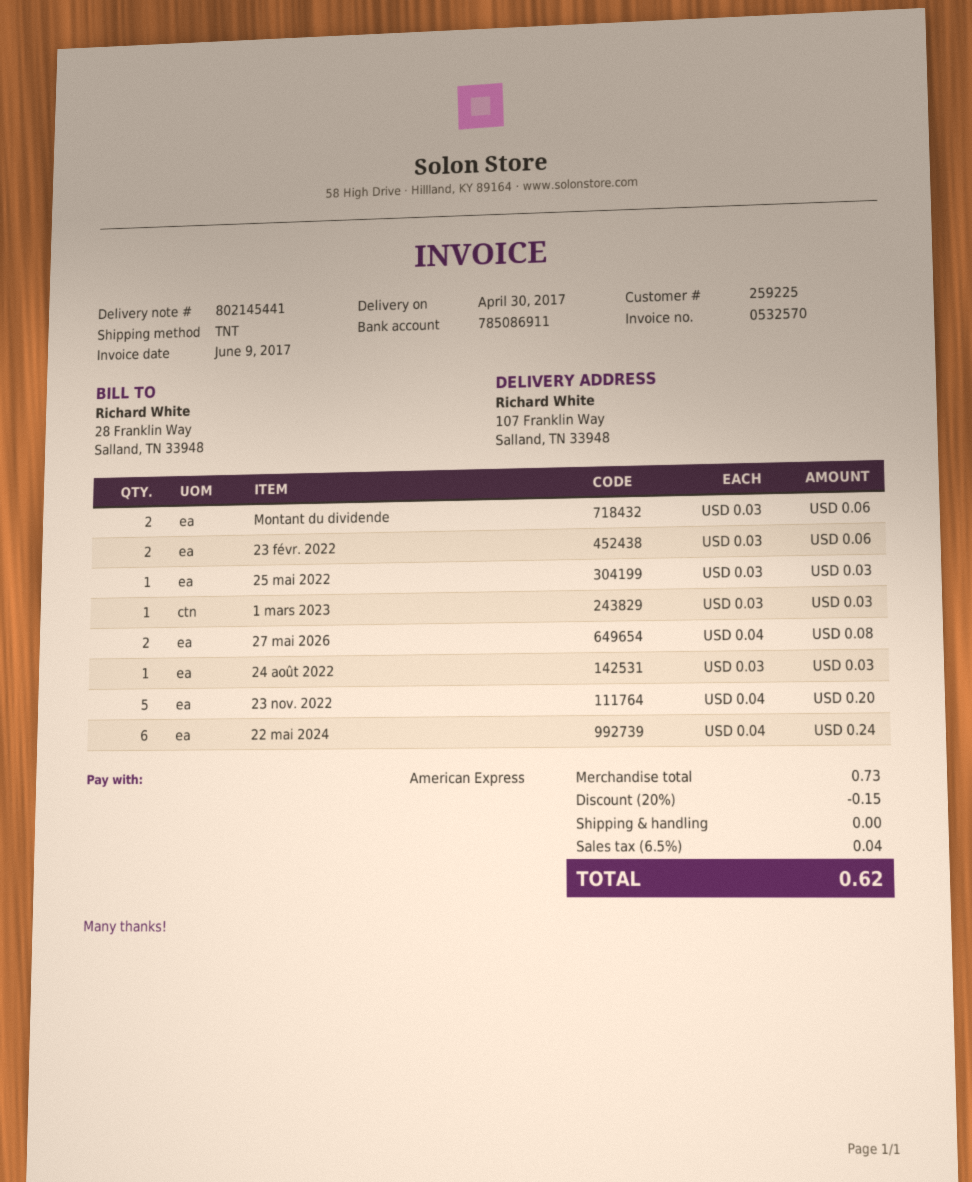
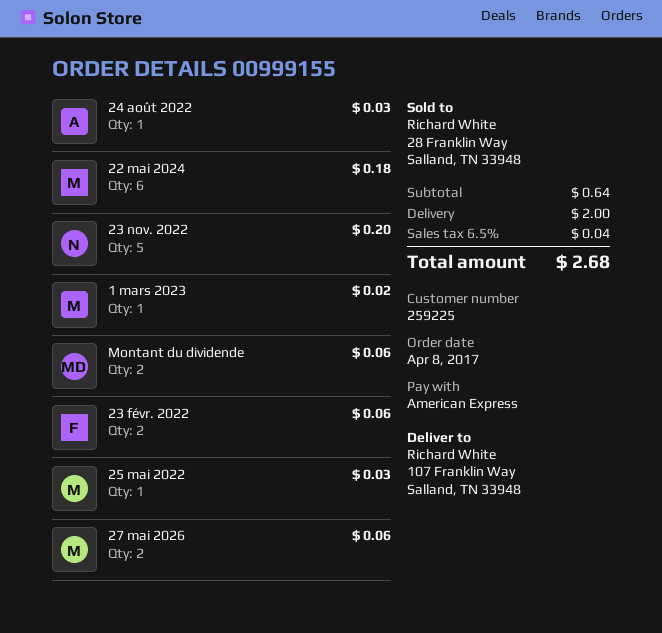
1 mars 2023: 1 for 0.03 -> 1 for 0.02
27 mai 2026: 2 for 0.08 -> 2 for 0.06
22 mai 2024: 6 for 0.24 -> 6 for 0.18
subtotal: 0.73 -> 0.64
discount: 20% = 0.15 -> none
shipping: 0.00 -> 2.00
total: 0.62 -> 2.68

